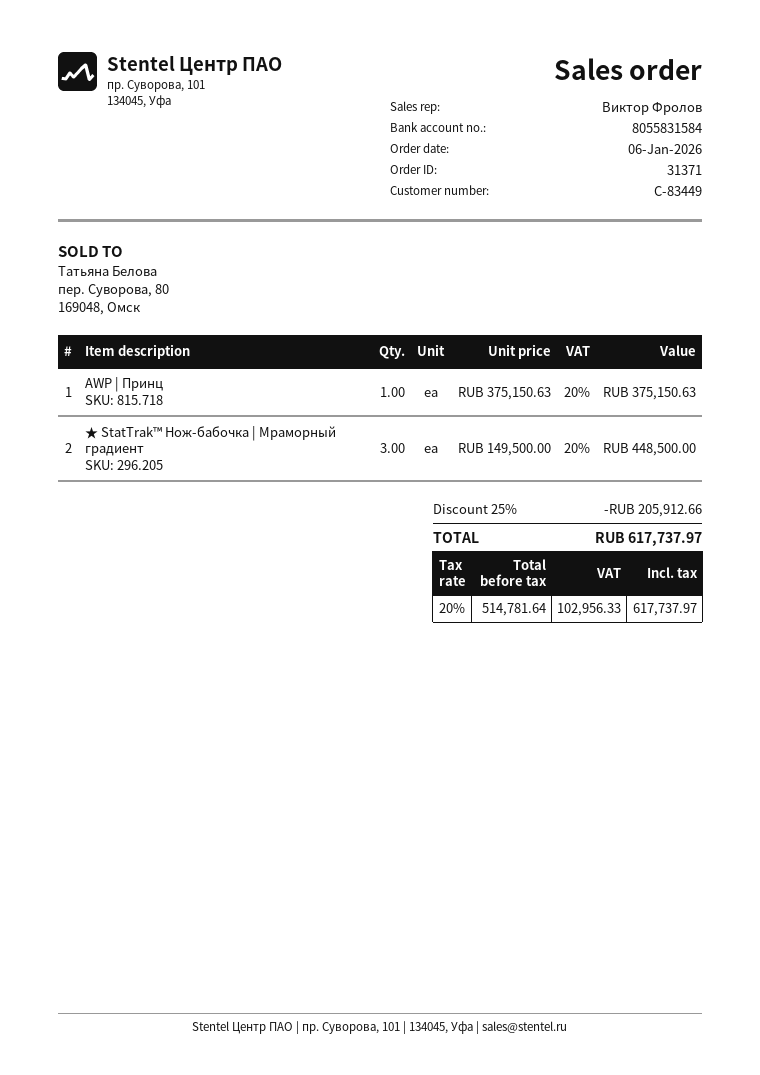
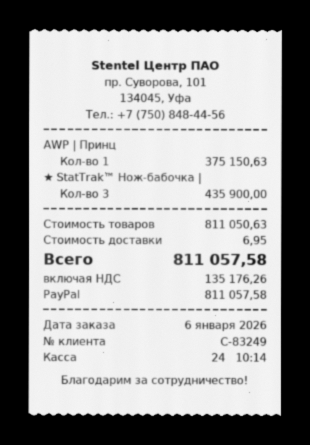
customer number: C-83449 -> C-83249
★ StatTrak™ Нож-бабочка | Мраморный градиент: 3 for 448500.00 -> 3 for 435900.00
discount: 25% = 205912.66 -> none
shipping: none -> 6.95
tax: 102956.33 -> 135176.26
total: 617737.97 -> 811057.58

